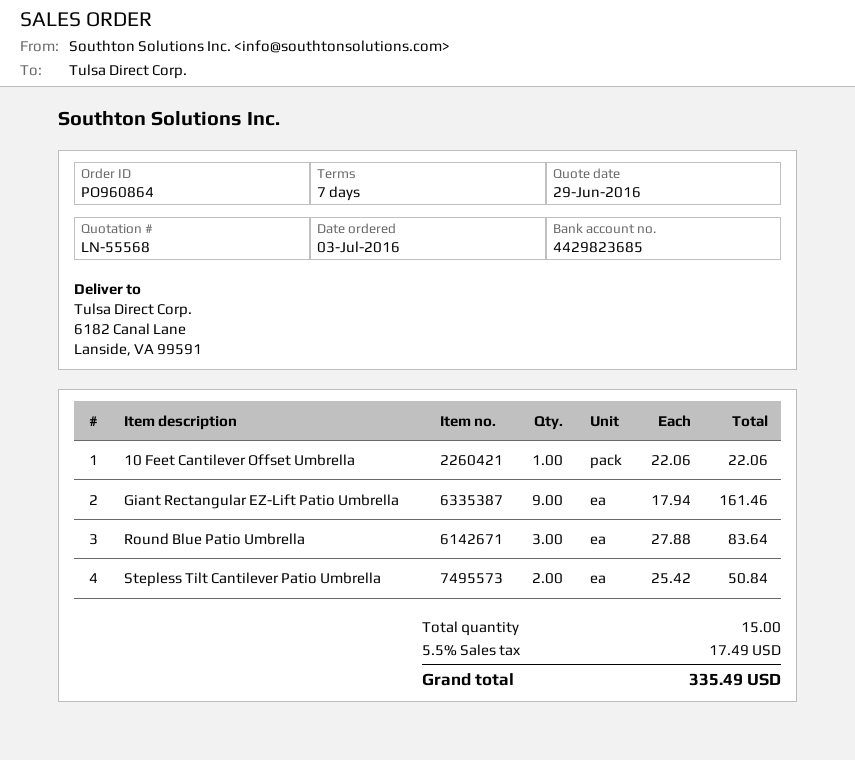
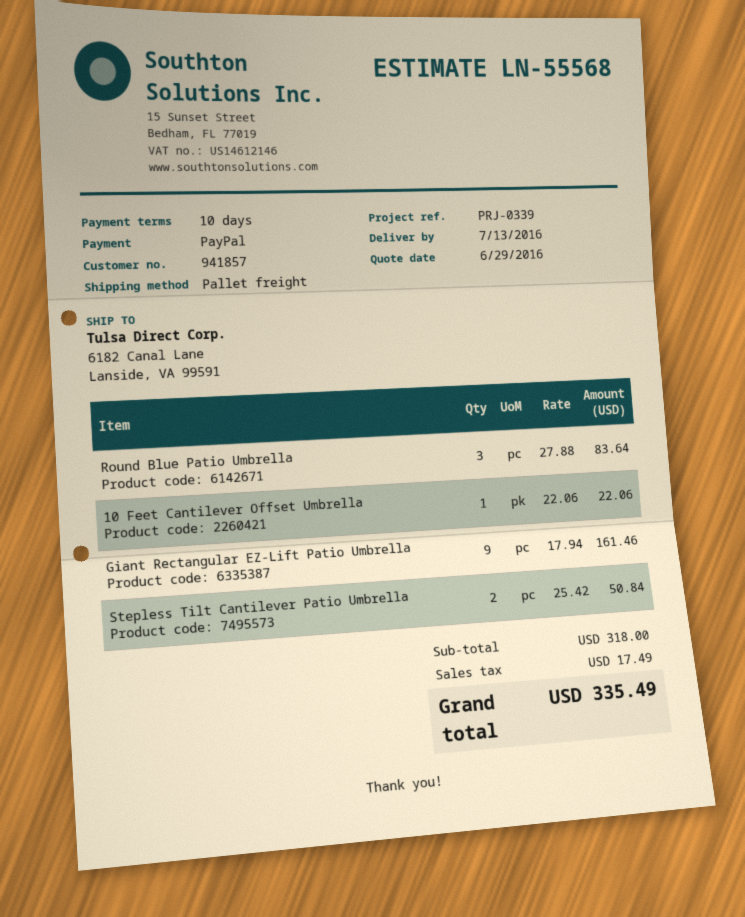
payment terms: 7 days -> 10 days

